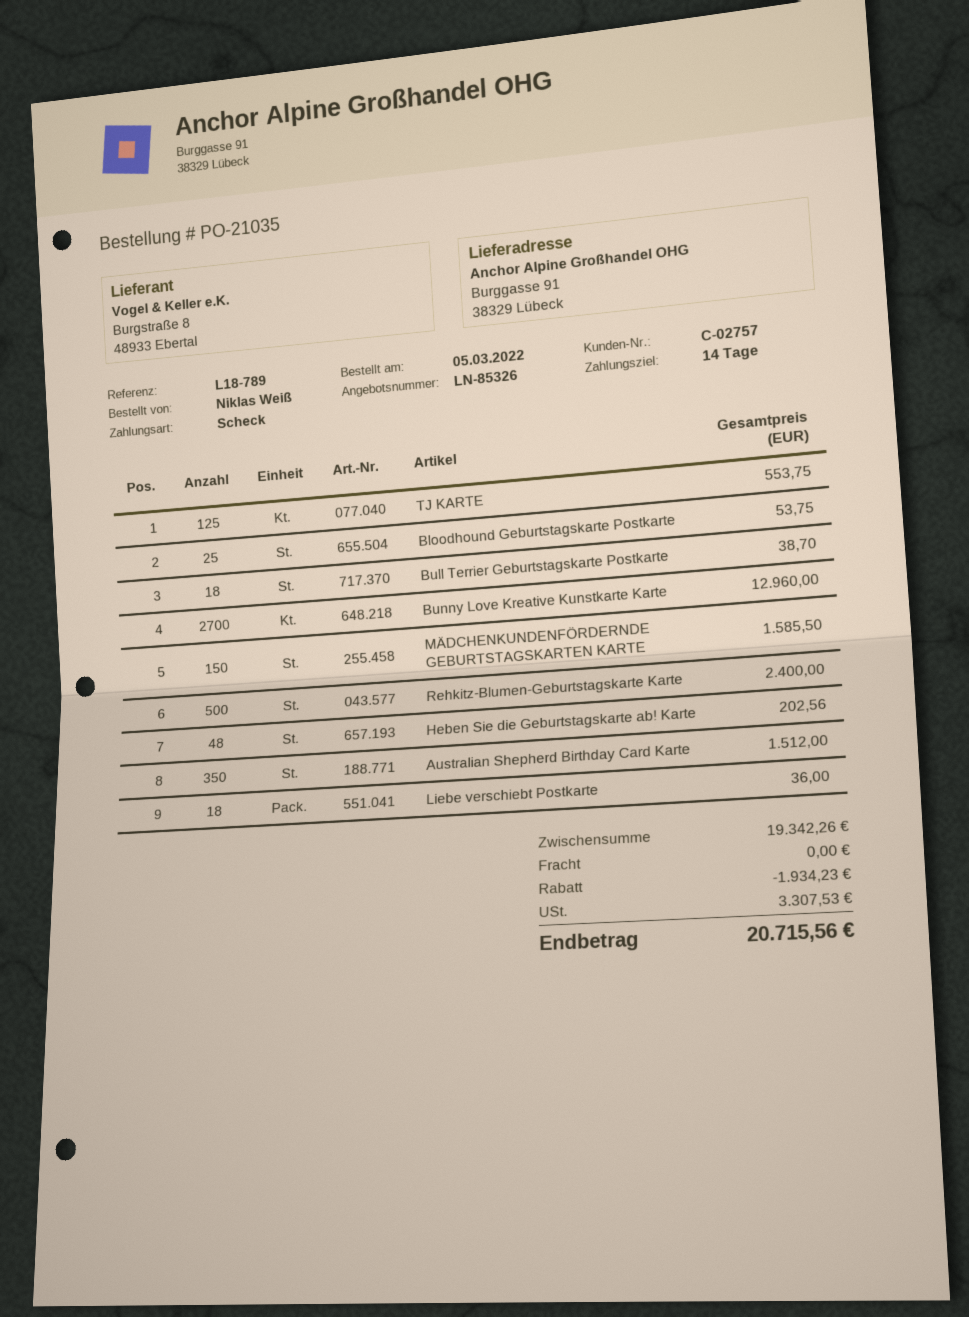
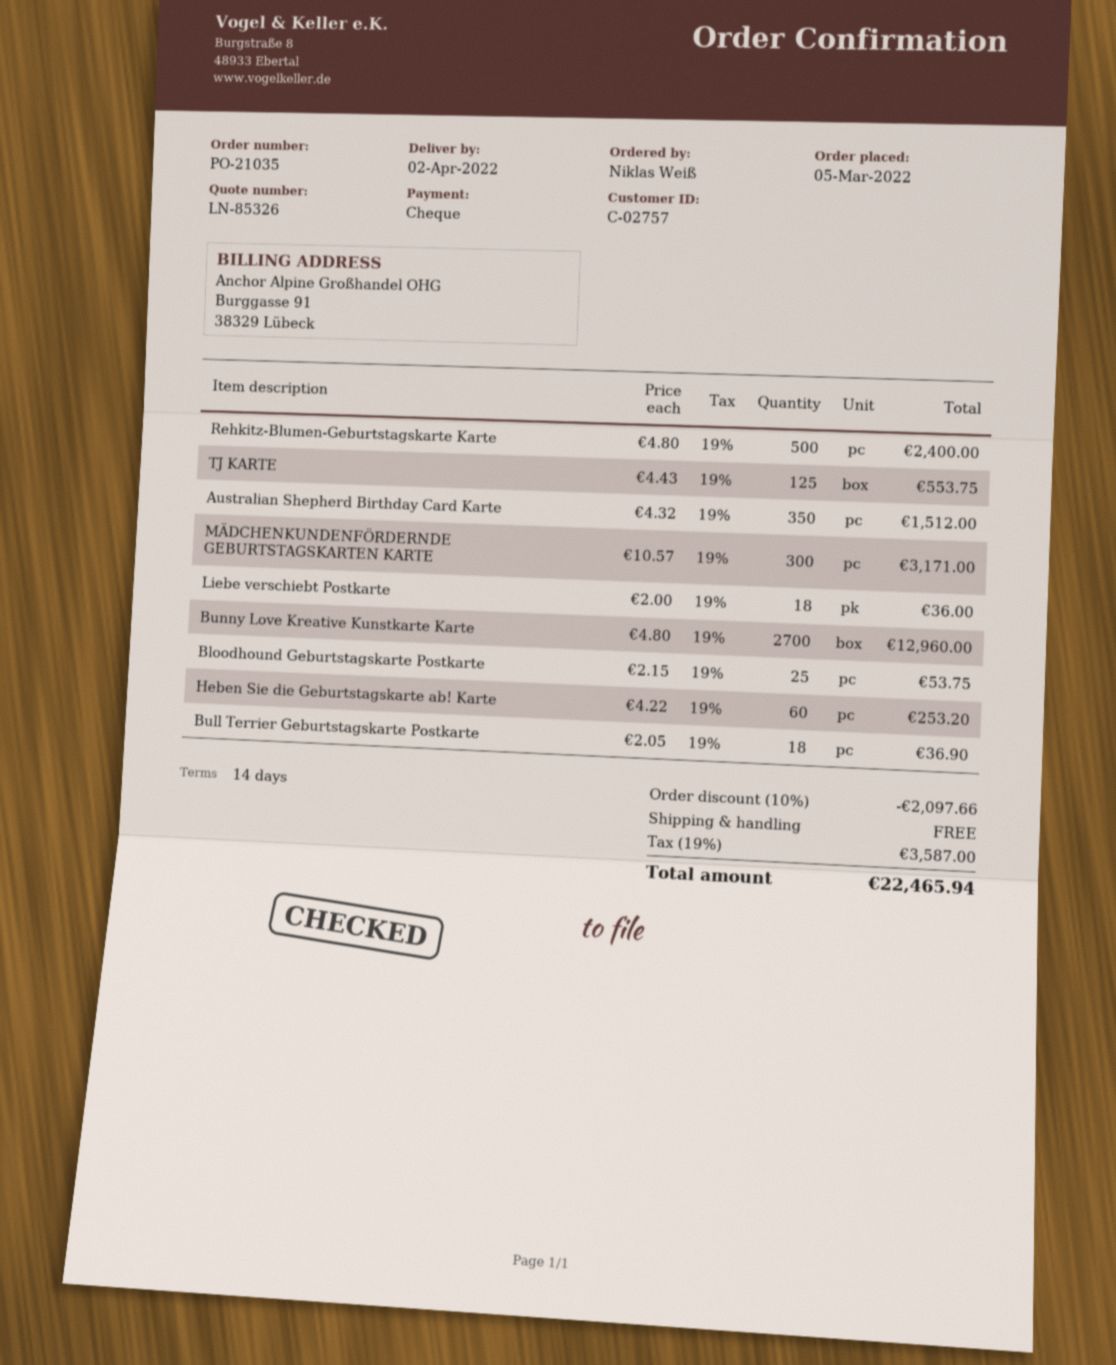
Bull Terrier Geburtstagskarte Postkarte: 18 for 38.70 -> 18 for 36.90
MÄDCHENKUNDENFÖRDERNDE GEBURTSTAGSKARTEN KARTE: 150 for 1585.50 -> 300 for 3171.00
Heben Sie die Geburtstagskarte ab! Karte: 48 for 202.56 -> 60 for 253.20
discount: 1934.23 -> 2097.66
tax: 3307.53 -> 3587.00
total: 20715.56 -> 22465.94

